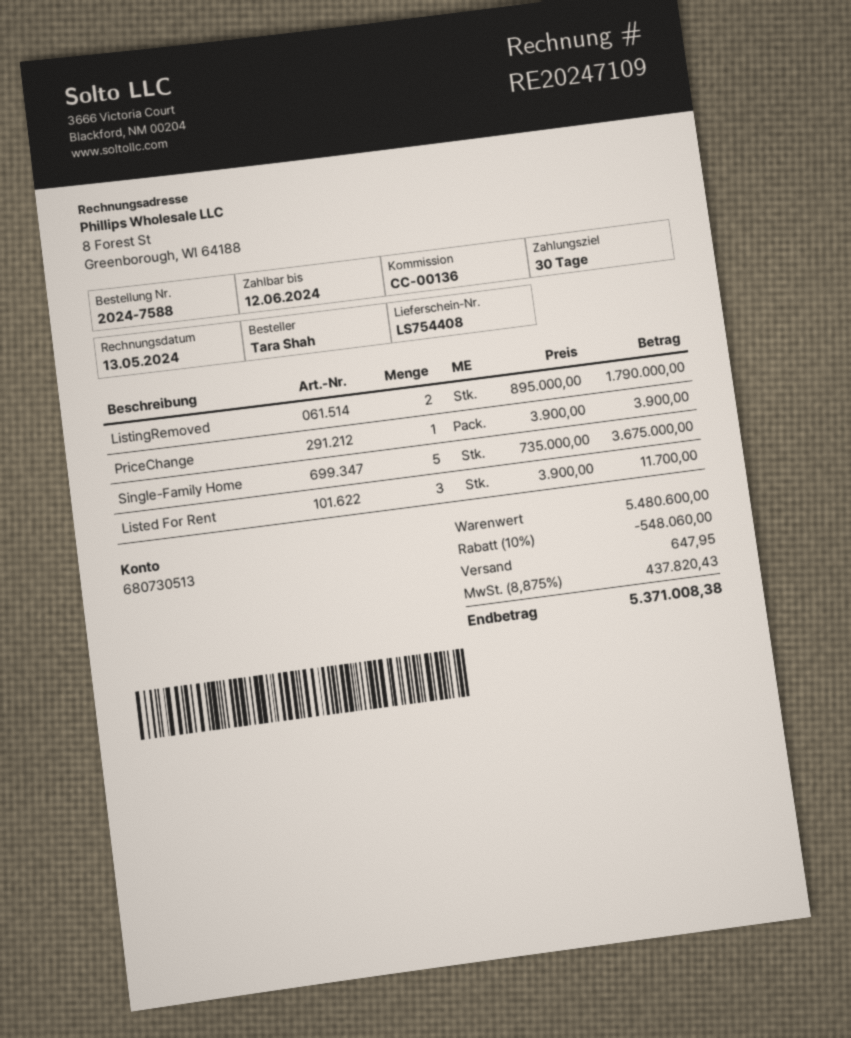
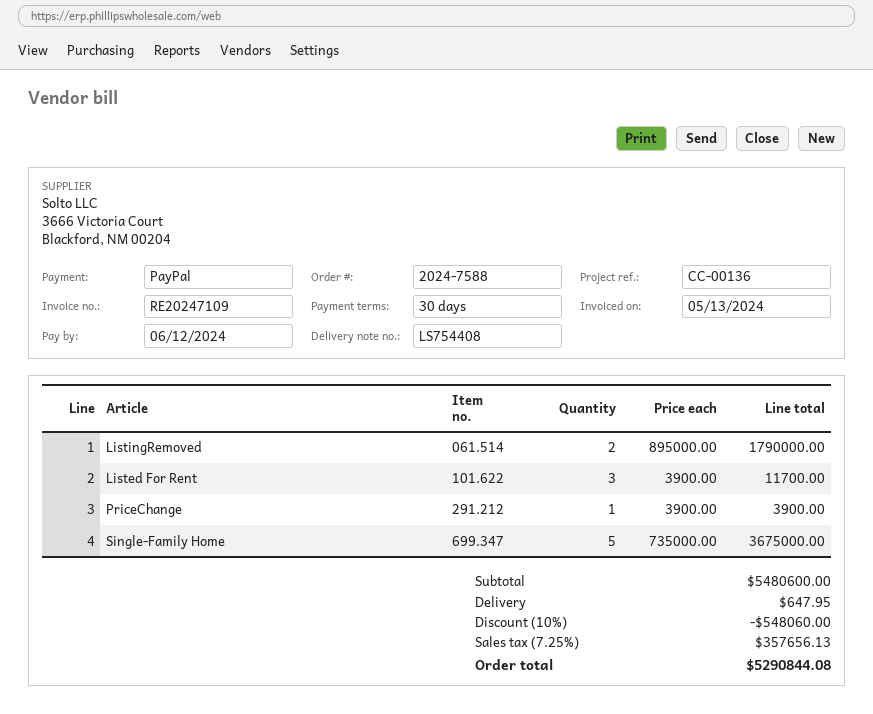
tax: 8.875% = 437820.43 -> 7.25% = 357656.13
total: 5371008.38 -> 5290844.08

